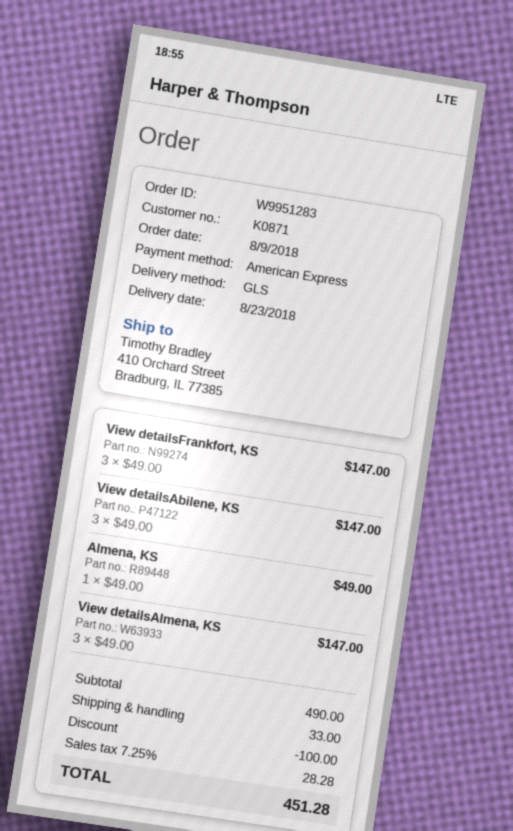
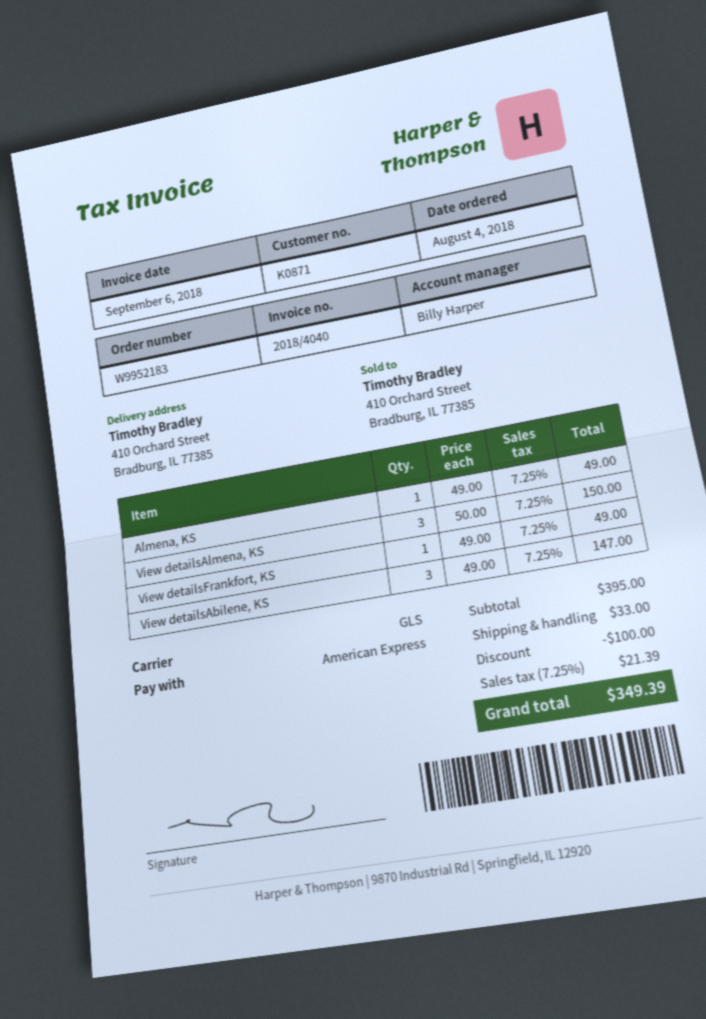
order number: W9951283 -> W9952183
order date: 2018-08-09 -> 2018-08-04
View detailsFrankfort, KS: 3 x 49.00 = 147.00 -> 1 x 49.00 = 49.00
View detailsAlmena, KS: 3 x 49.00 = 147.00 -> 3 x 50.00 = 150.00
subtotal: 490.00 -> 395.00
tax: 7.25% = 28.28 -> 7.25% = 21.39
total: 451.28 -> 349.39

